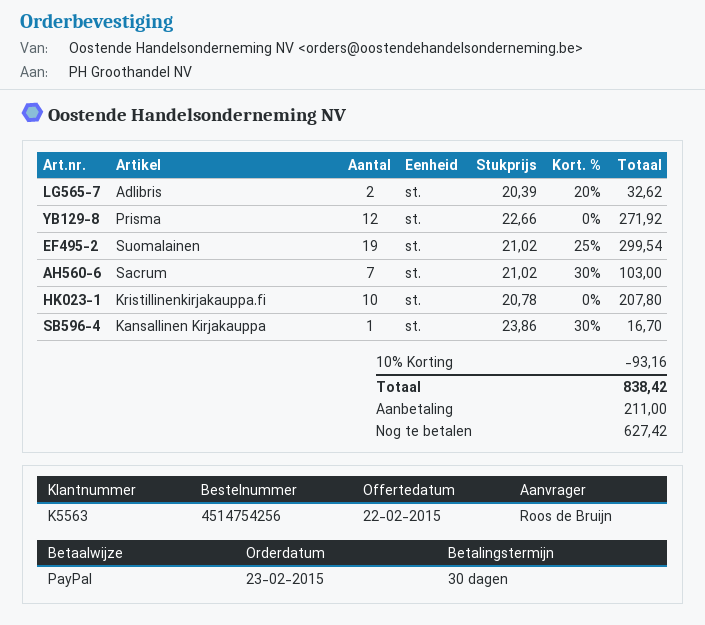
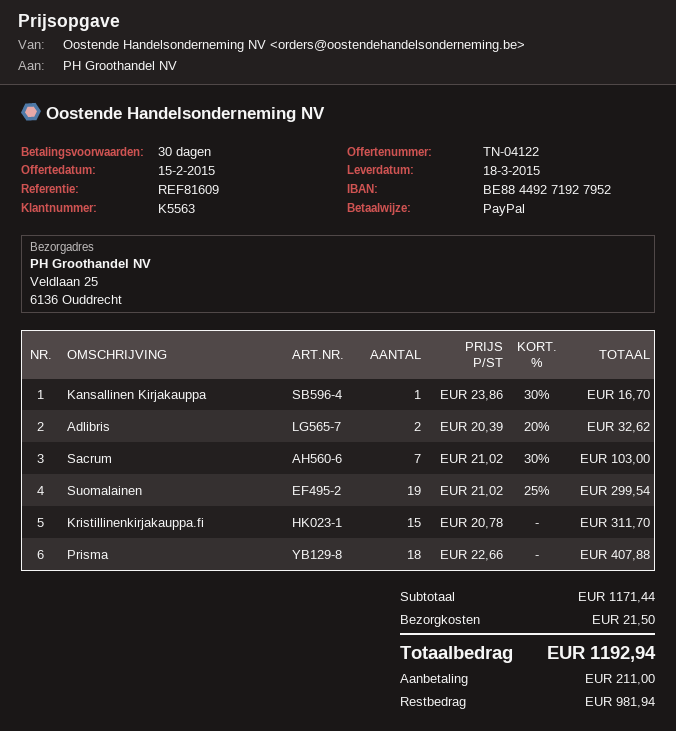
quote date: 2015-02-22 -> 2015-02-15
Prisma: 12 x 22.66 = 271.92 -> 18 x 22.66 = 407.88
Kristillinenkirjakauppa.fi: 10 x 20.78 = 207.80 -> 15 x 20.78 = 311.70
discount: 10% = 93.16 -> none
shipping: none -> 21.50
total: 838.42 -> 1192.94
balance: 627.42 -> 981.94

